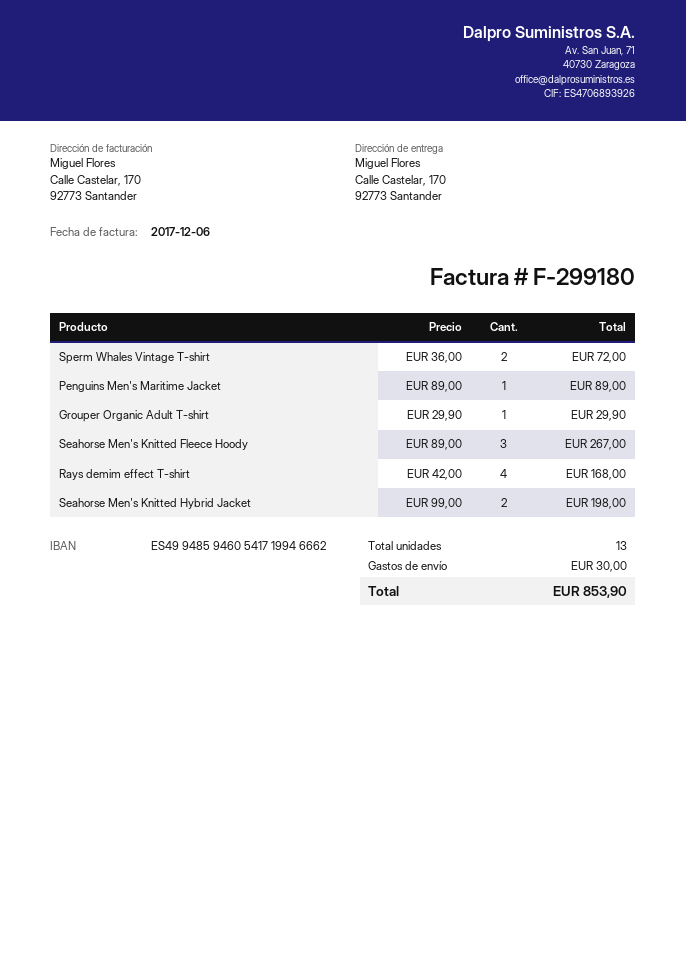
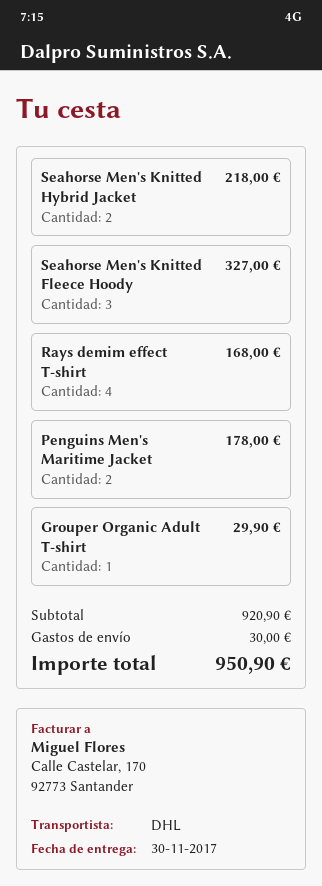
Sperm Whales Vintage T-shirt: 2 for 72.00 -> none
Penguins Men's Maritime Jacket: 1 for 89.00 -> 2 for 178.00
Seahorse Men's Knitted Fleece Hoody: 3 for 267.00 -> 3 for 327.00
Seahorse Men's Knitted Hybrid Jacket: 2 for 198.00 -> 2 for 218.00
total: 853.90 -> 950.90

